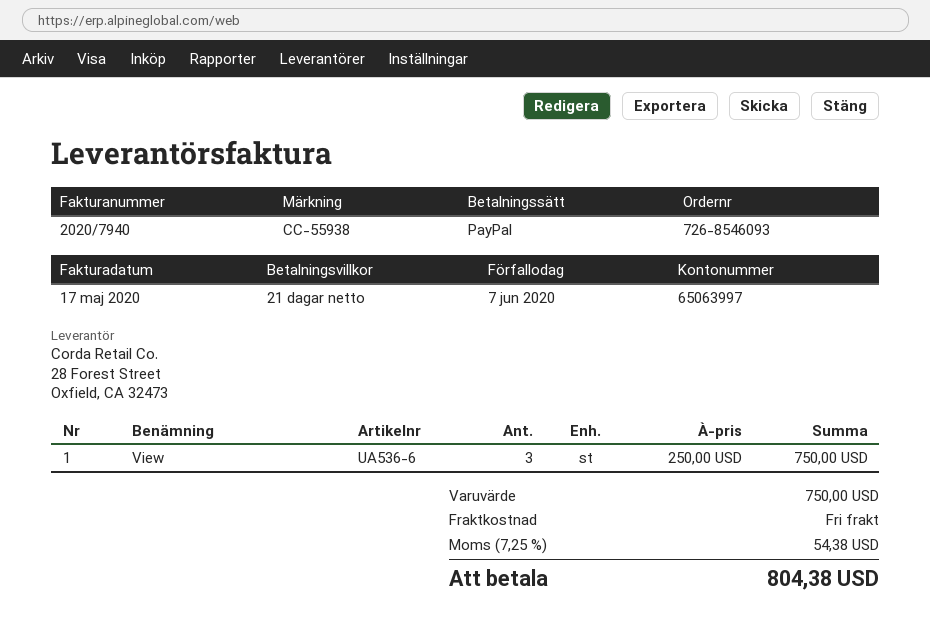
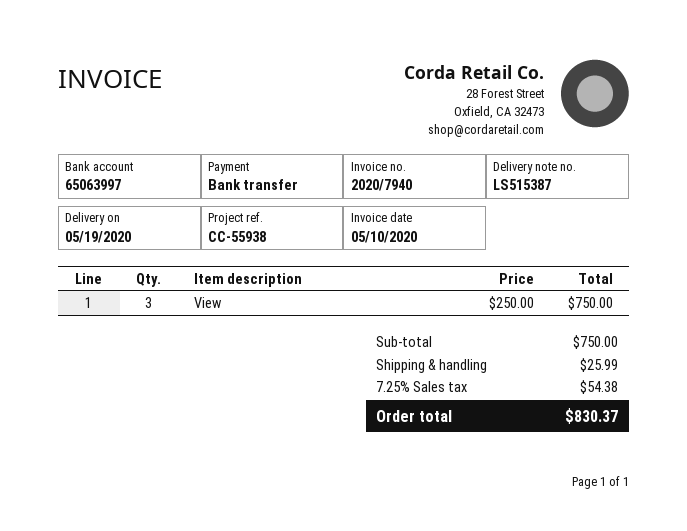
invoice date: 2020-05-17 -> 2020-05-10
payment method: PayPal -> bank transfer
shipping: 0.00 -> 25.99
total: 804.38 -> 830.37

